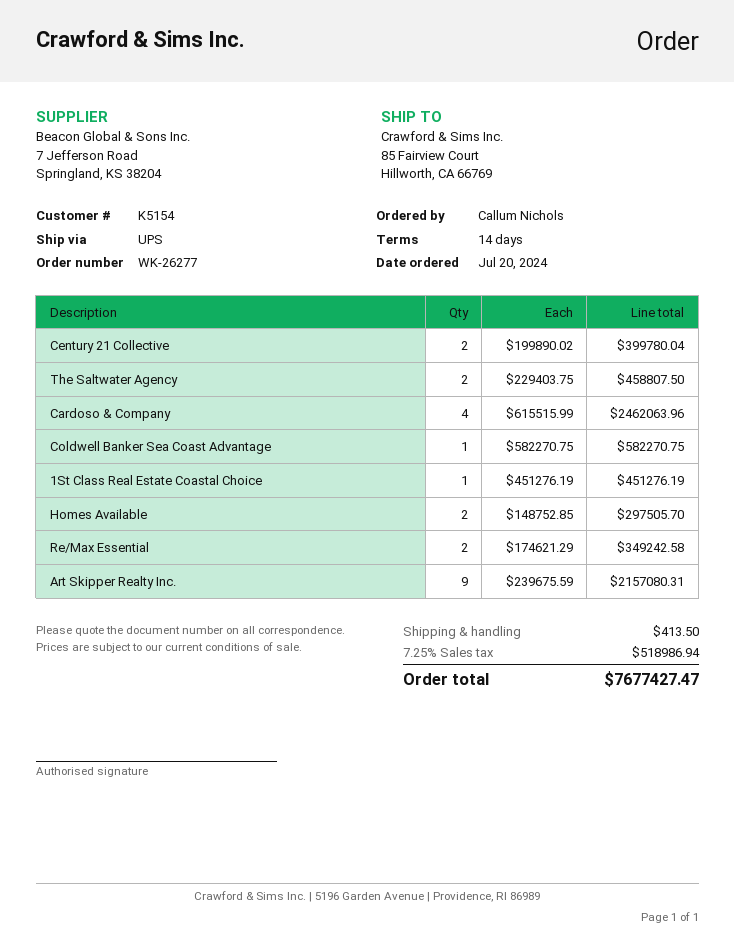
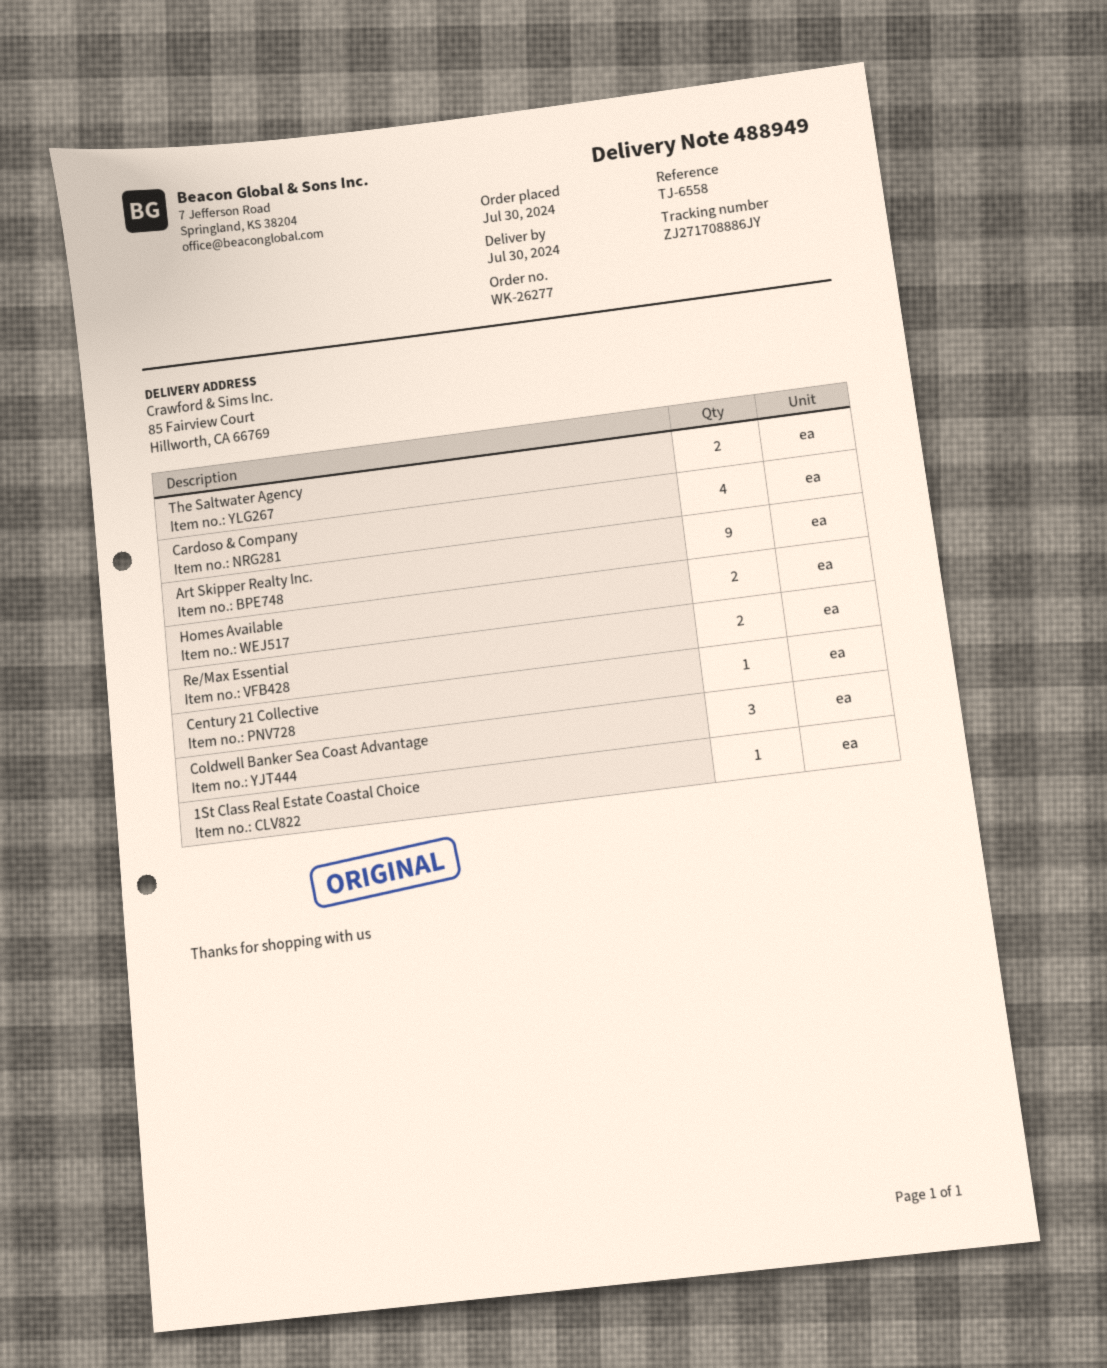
order date: 2024-07-20 -> 2024-07-30
Century 21 Collective: 2 -> 1
Coldwell Banker Sea Coast Advantage: 1 -> 3

